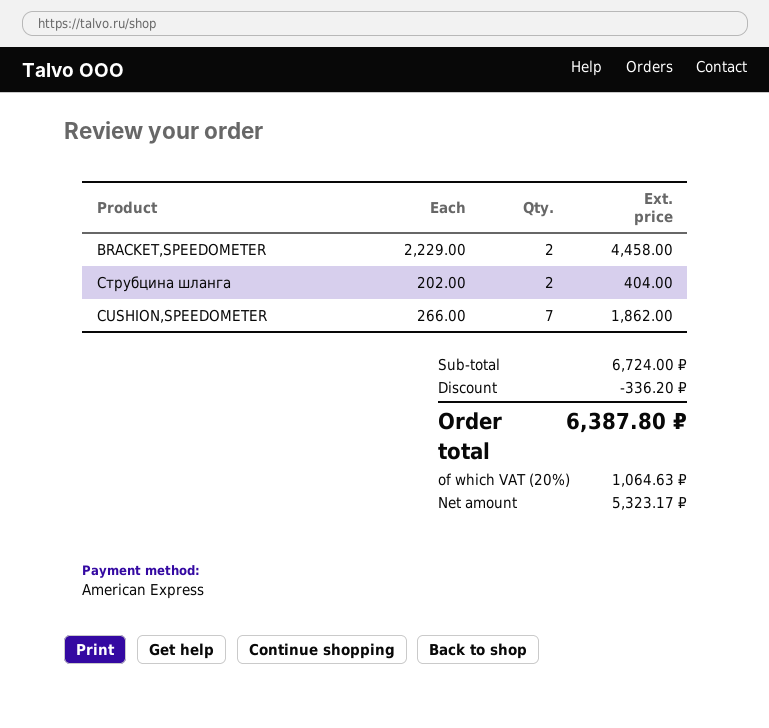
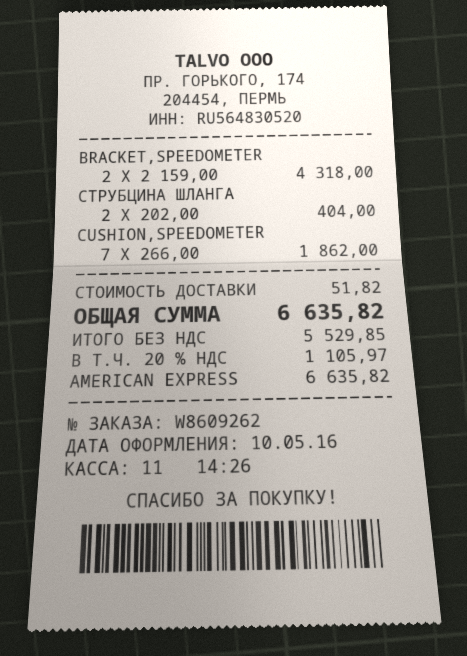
BRACKET,SPEEDOMETER: 2 x 2229.00 = 4458.00 -> 2 x 2159.00 = 4318.00
discount: 336.20 -> none
shipping: none -> 51.82
net: 5323.17 -> 5529.85
tax: 20% = 1064.63 -> 20% = 1105.97
total: 6387.80 -> 6635.82

